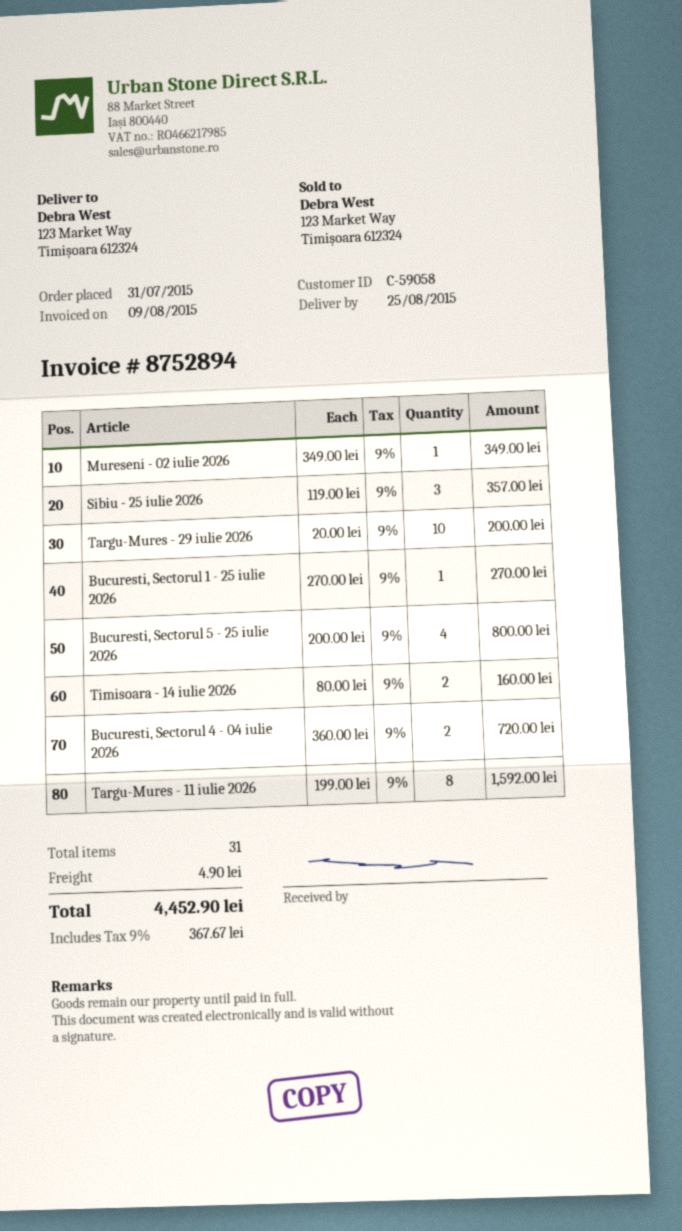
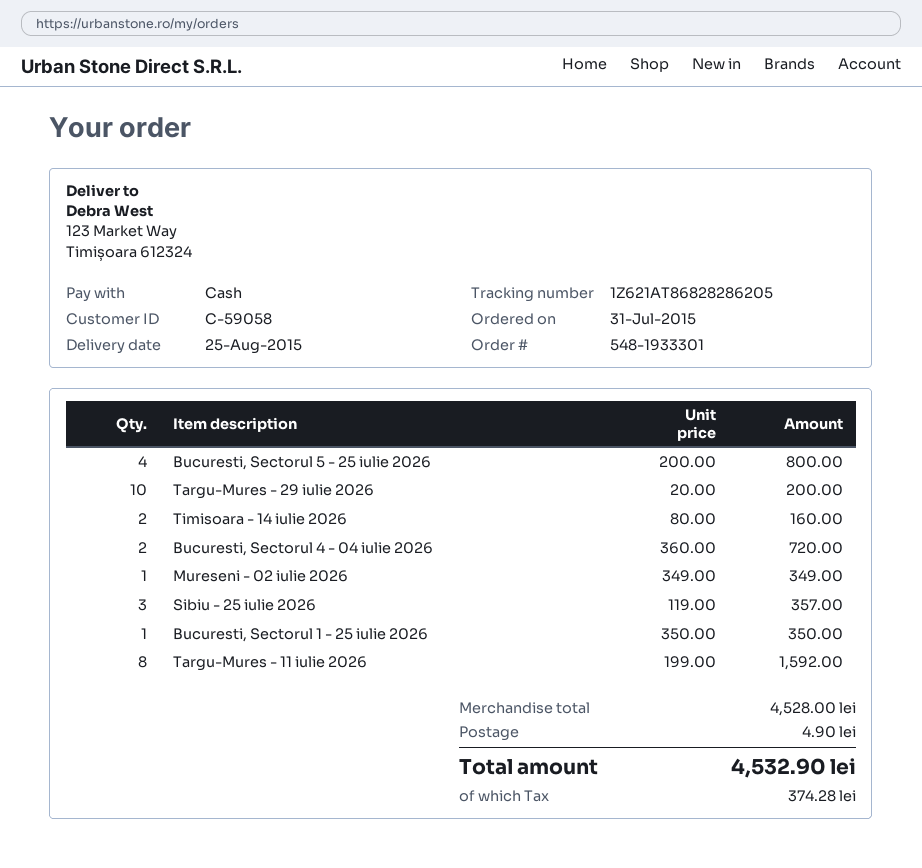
Bucuresti, Sectorul 1 - 25 iulie 2026: 1 x 270.00 = 270.00 -> 1 x 350.00 = 350.00
tax: 367.67 -> 374.28
total: 4452.90 -> 4532.90

